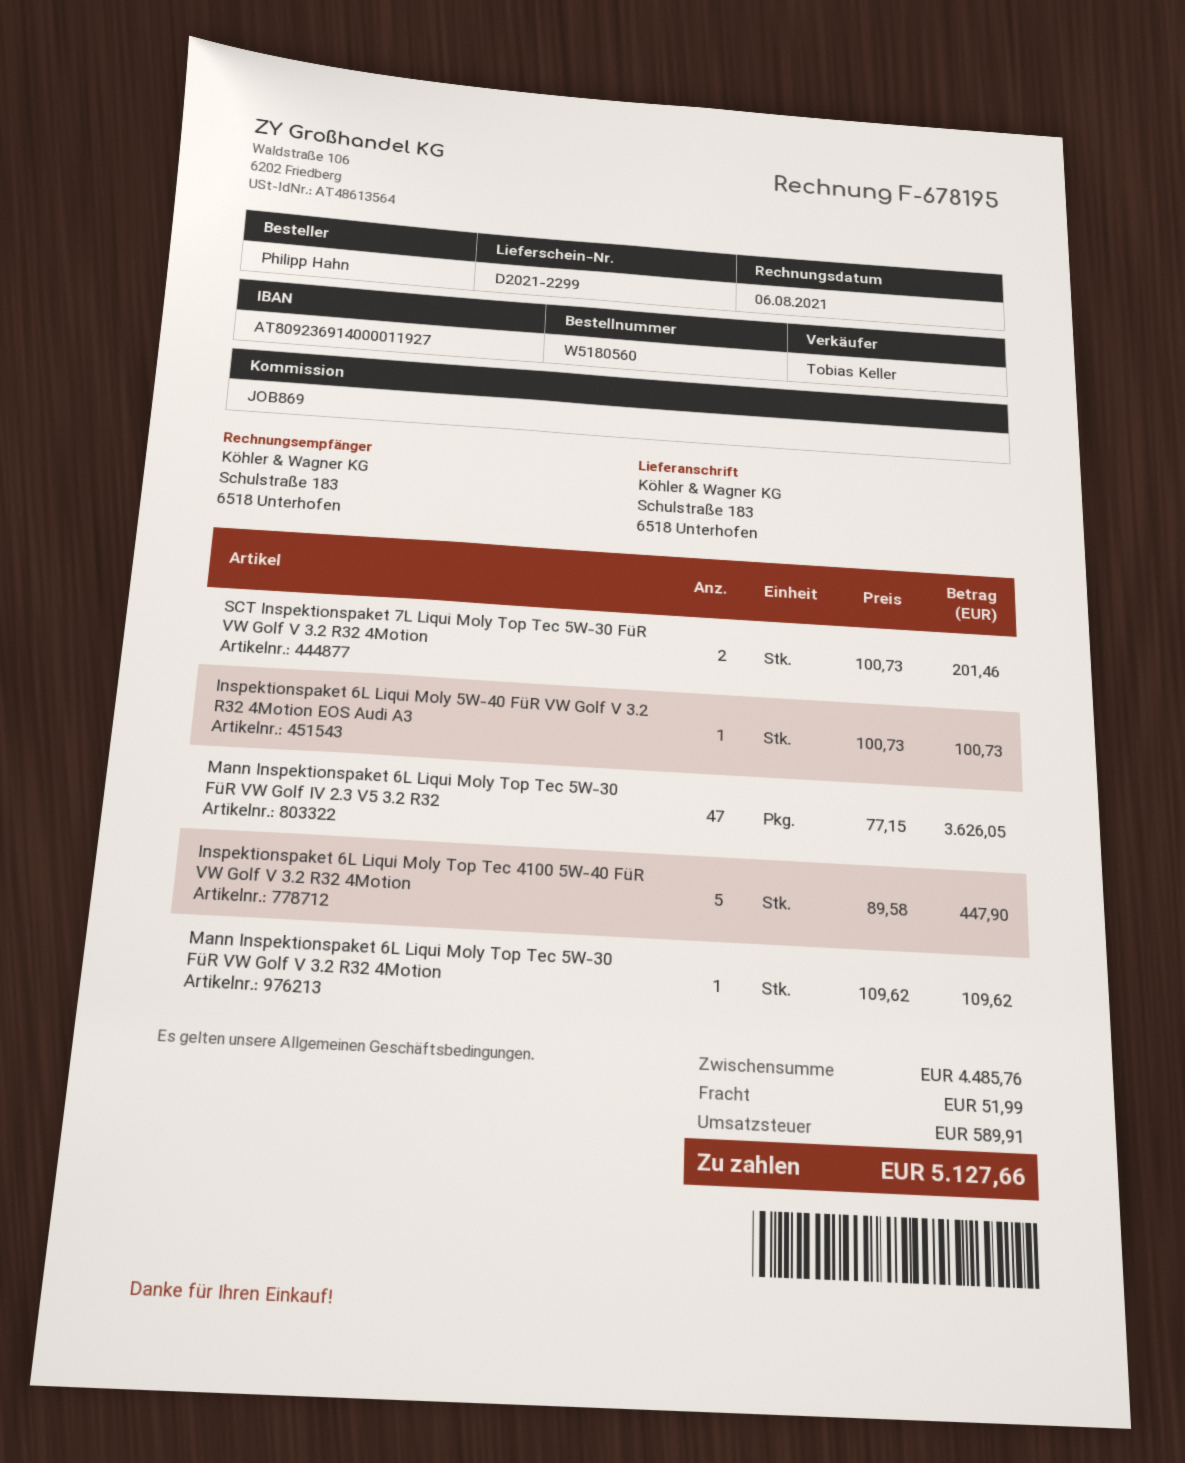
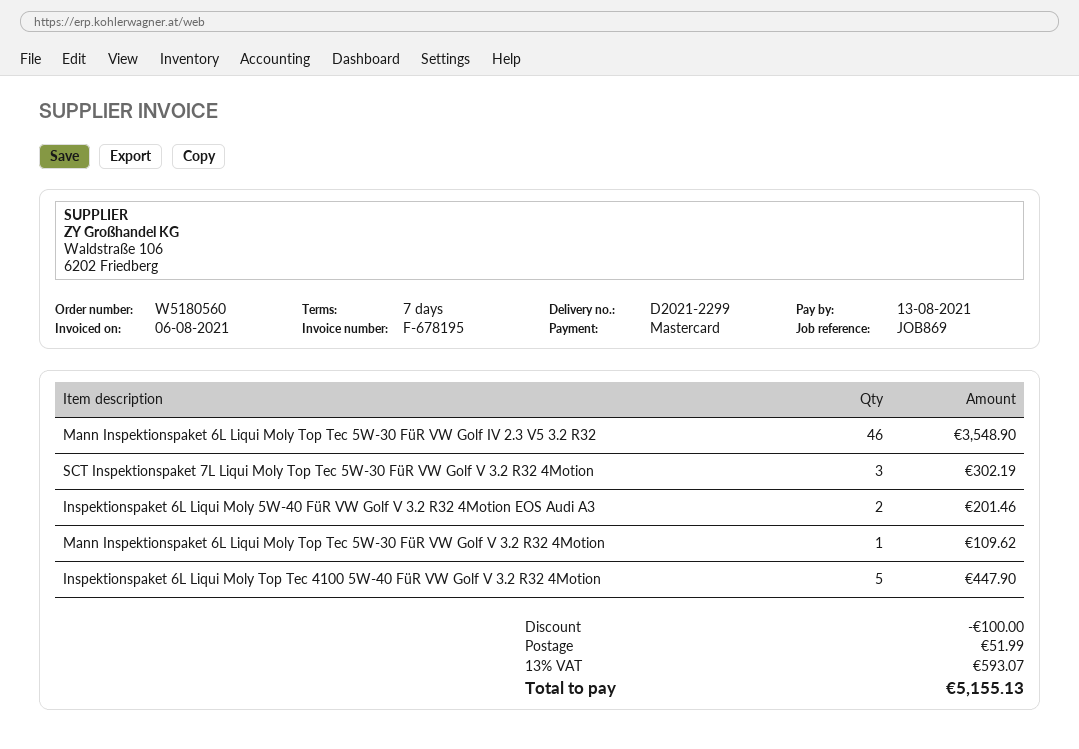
SCT Inspektionspaket 7L Liqui Moly Top Tec 5W-30 FüR VW Golf V 3.2 R32 4Motion: 2 for 201.46 -> 3 for 302.19
Inspektionspaket 6L Liqui Moly 5W-40 FüR VW Golf V 3.2 R32 4Motion EOS Audi A3: 1 for 100.73 -> 2 for 201.46
Mann Inspektionspaket 6L Liqui Moly Top Tec 5W-30 FüR VW Golf IV 2.3 V5 3.2 R32: 47 for 3626.05 -> 46 for 3548.90
discount: none -> 100.00
tax: 589.91 -> 593.07
total: 5127.66 -> 5155.13

